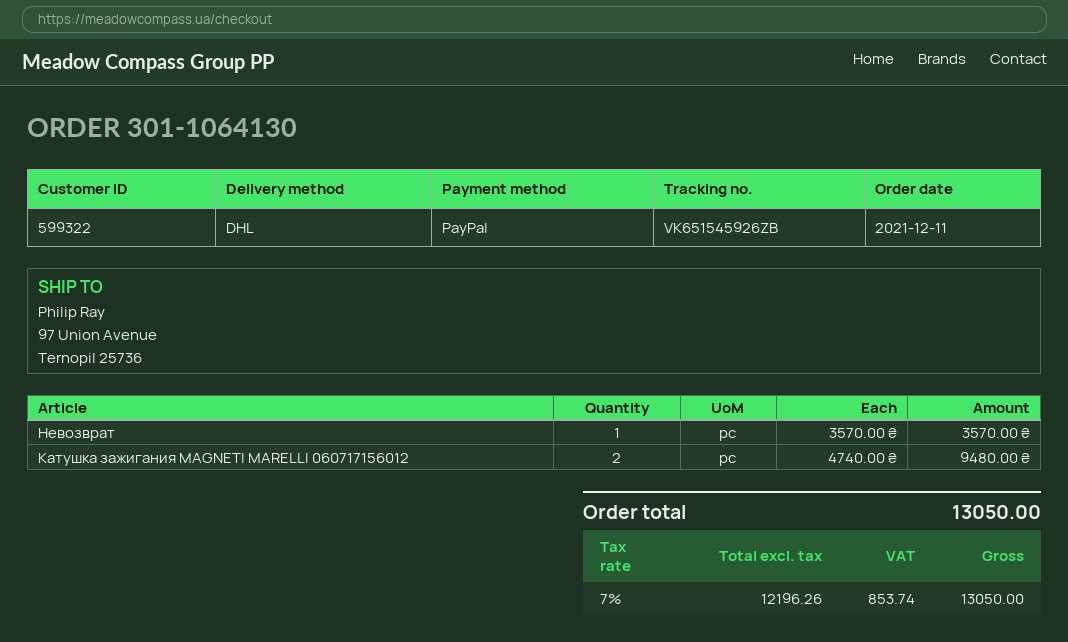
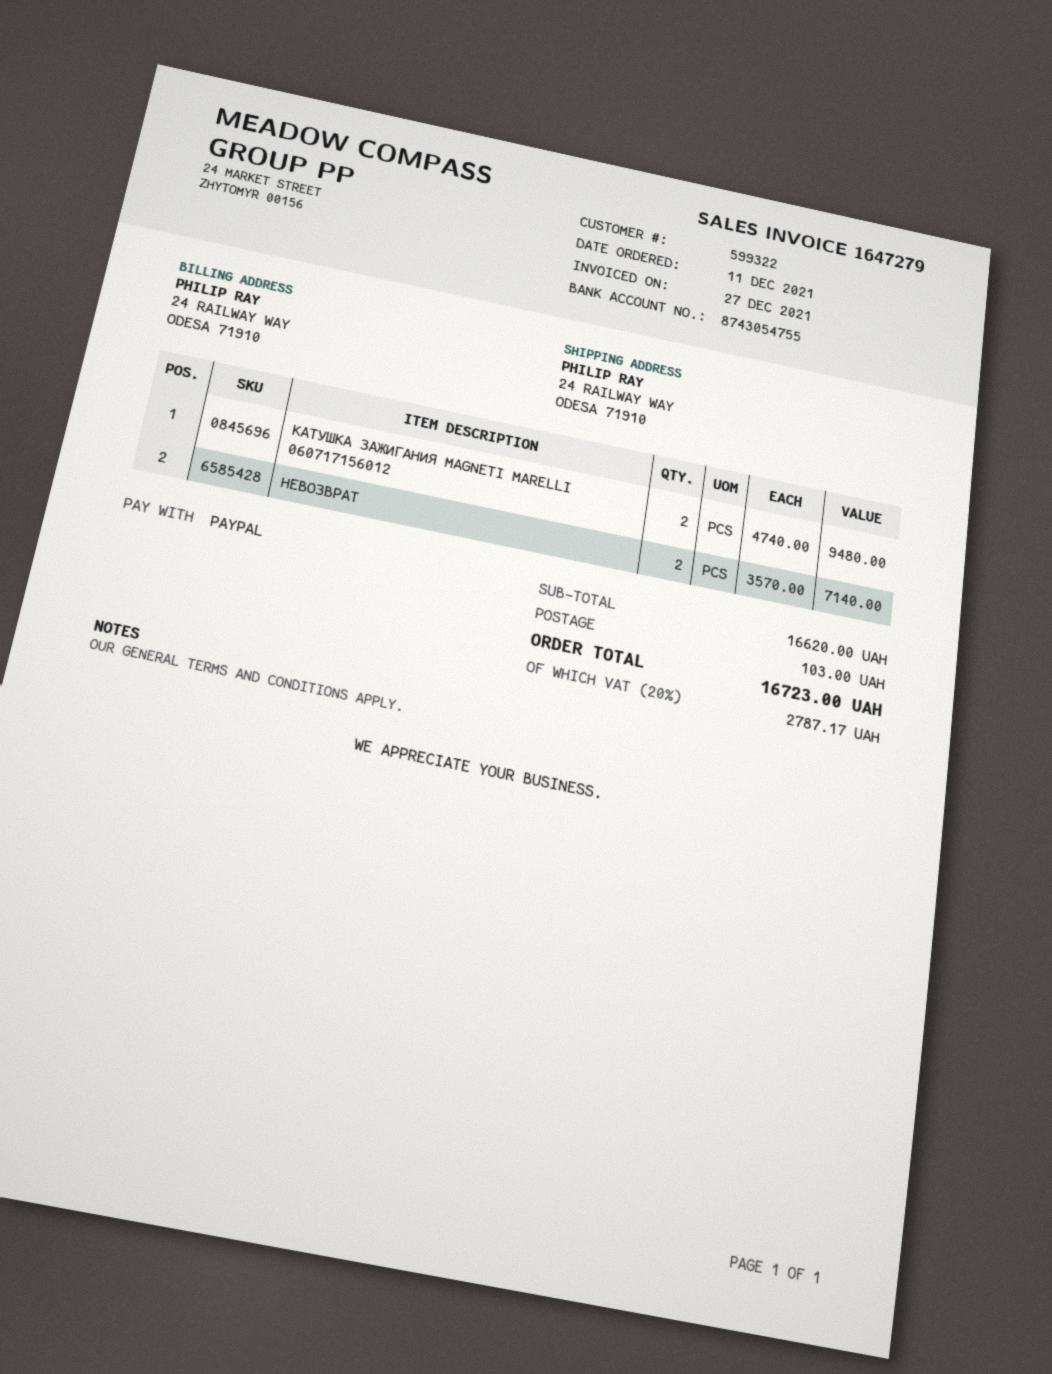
ship to: 97 Union Avenue, Ternopil 25736 -> 24 RAILWAY WAY, ODESA 71910
Невозврат: 1 x 3570.00 = 3570.00 -> 2 x 3570.00 = 7140.00
shipping: none -> 103.00
tax: 7% = 853.74 -> 20% = 2787.17
total: 13050.00 -> 16723.00

